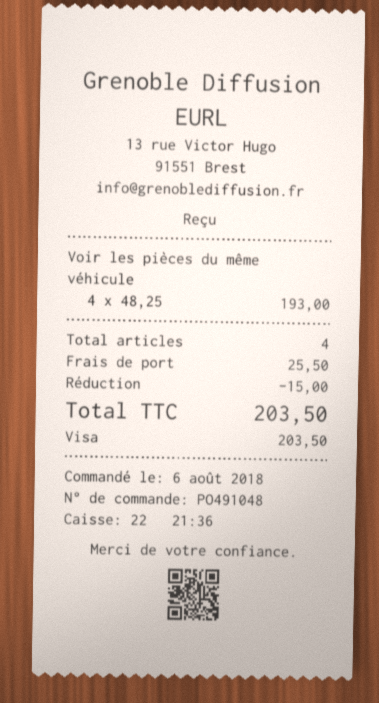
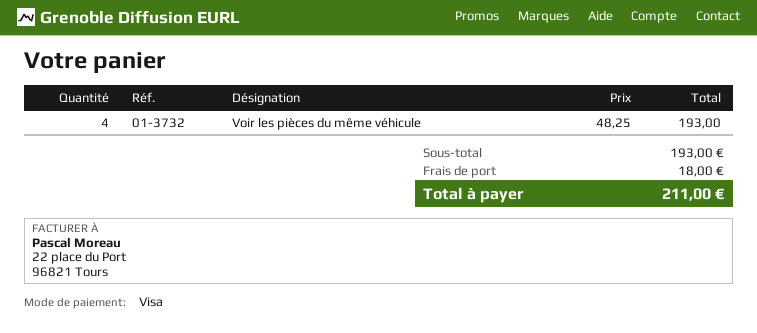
discount: 15.00 -> none
shipping: 25.50 -> 18.00
total: 203.50 -> 211.00

